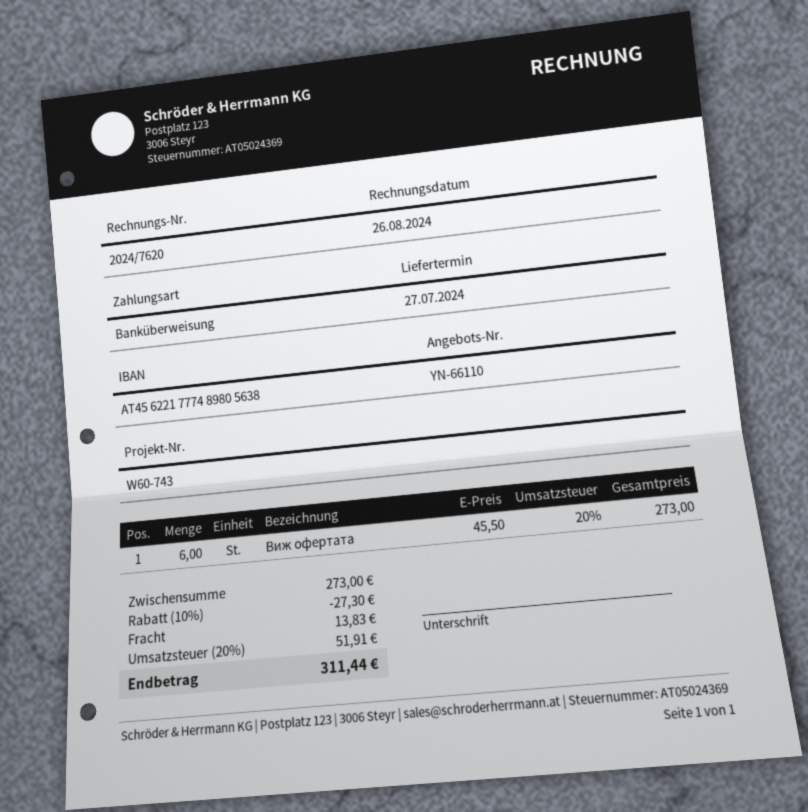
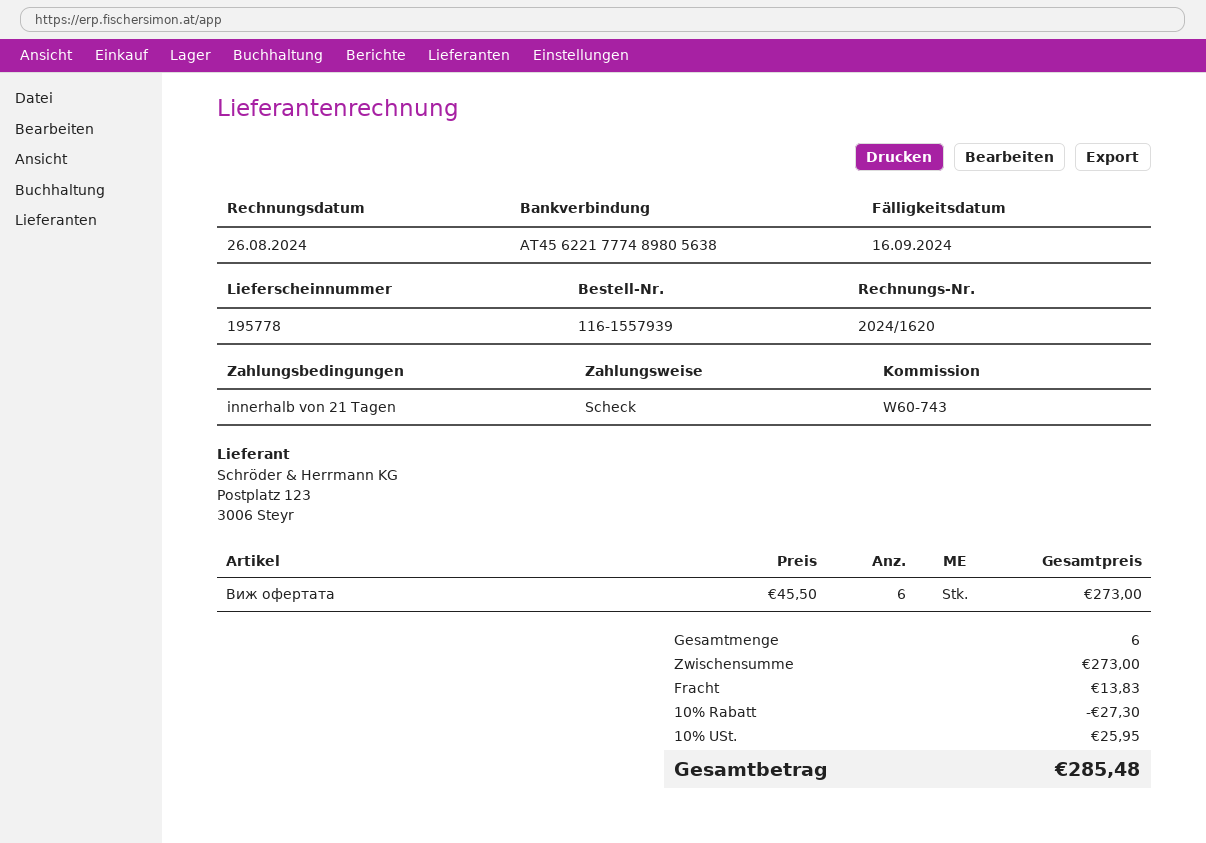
invoice number: 2024/7620 -> 2024/1620
payment method: bank transfer -> cheque
tax: 20% = 51.91 -> 10% = 25.95
total: 311.44 -> 285.48

